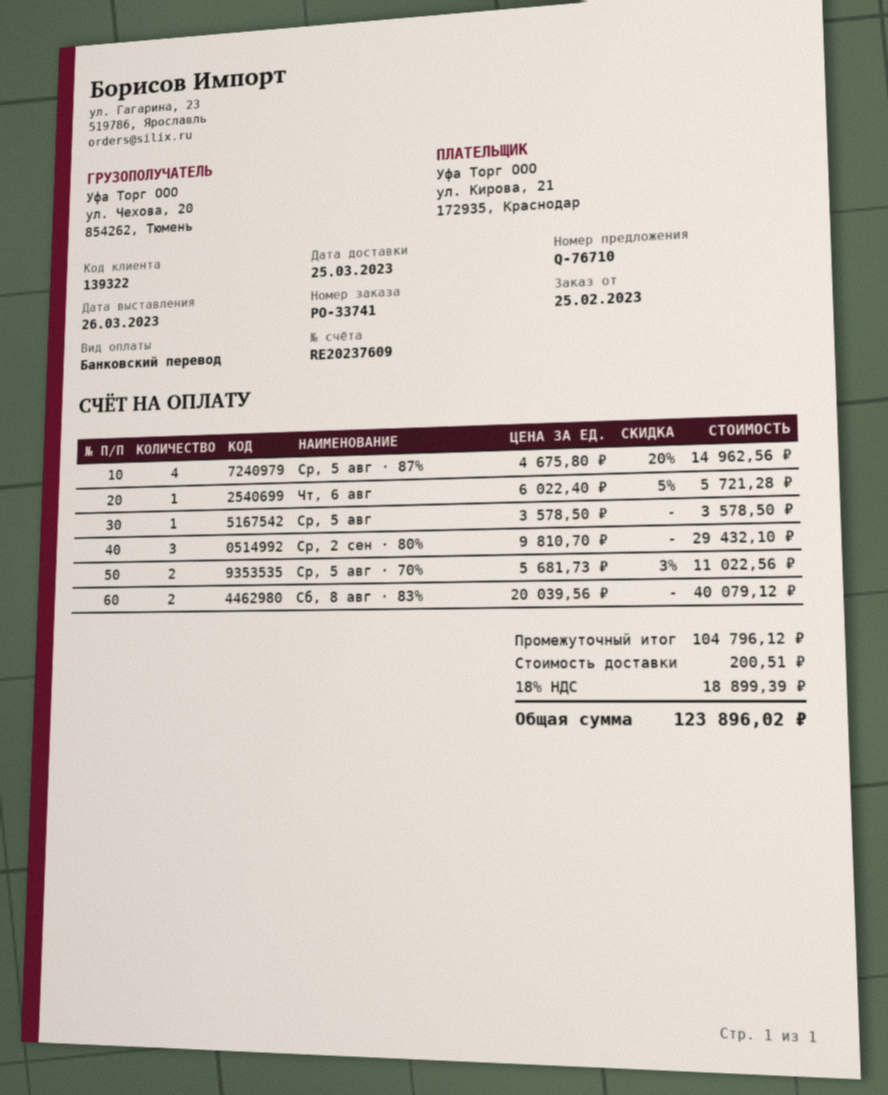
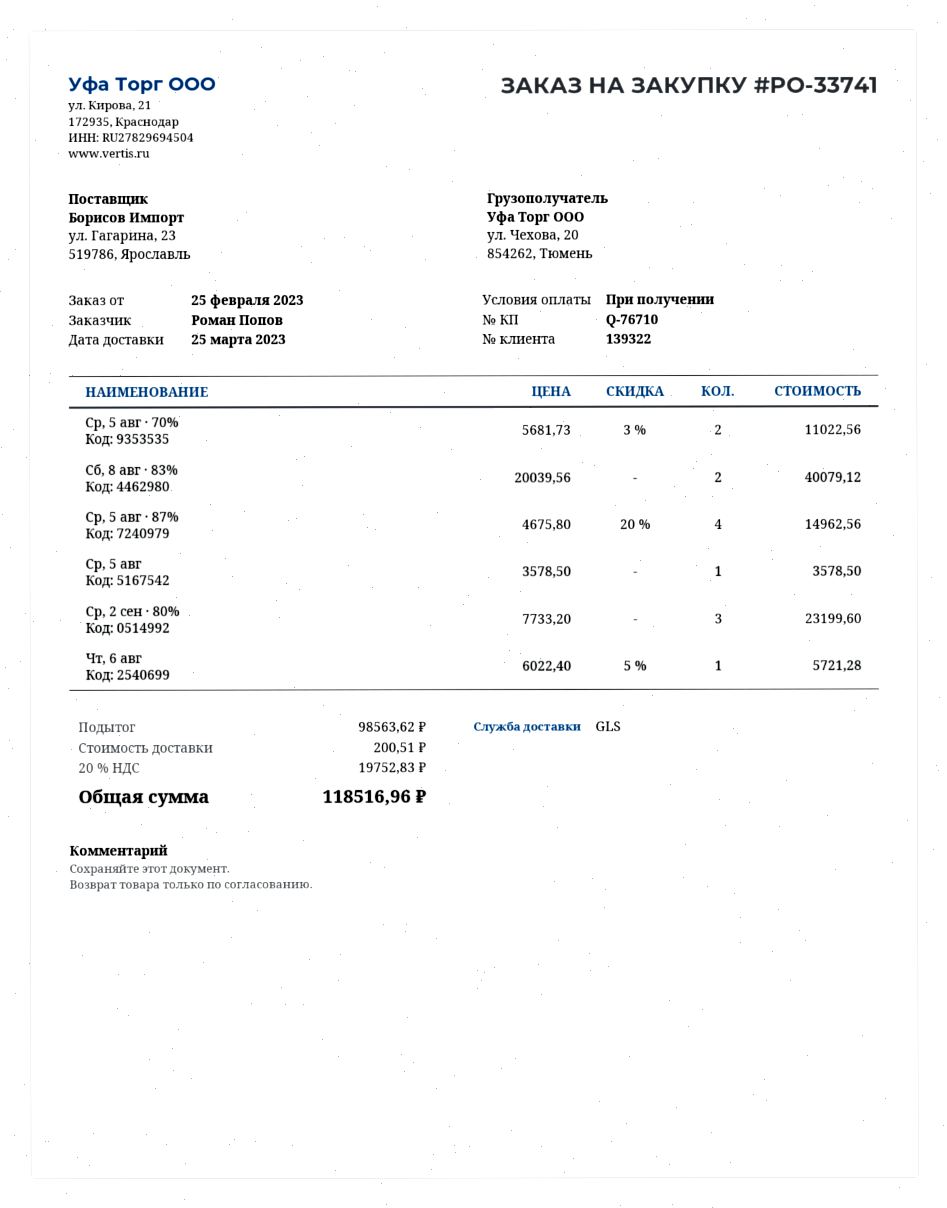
Ср, 2 сен · 80%: 3 x 9810.70 = 29432.10 -> 3 x 7733.20 = 23199.60
subtotal: 104796.12 -> 98563.62
tax: 18% = 18899.39 -> 20% = 19752.83
total: 123896.02 -> 118516.96

